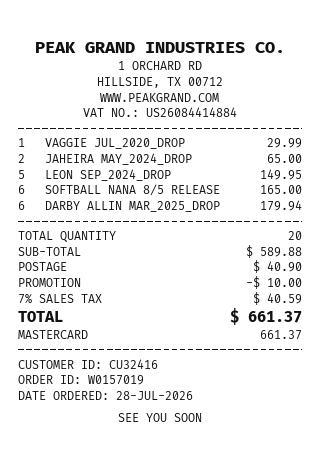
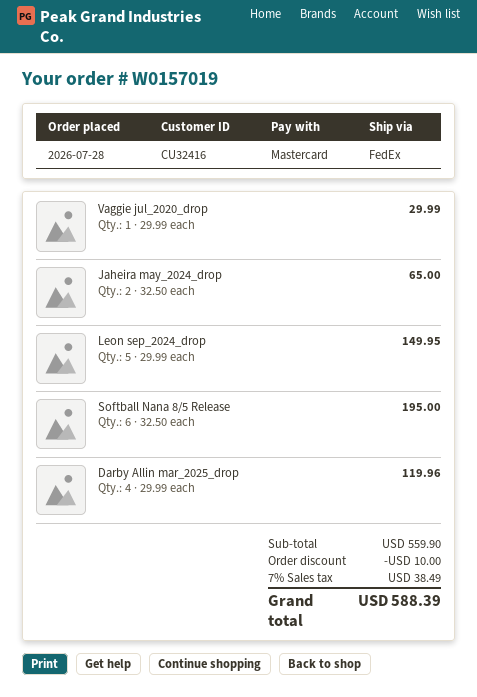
SOFTBALL NANA 8/5 RELEASE: 6 for 165.00 -> 6 for 195.00
DARBY ALLIN MAR_2025_DROP: 6 for 179.94 -> 4 for 119.96
subtotal: 589.88 -> 559.90
shipping: 40.90 -> none
tax: 7% = 40.59 -> 7% = 38.49
total: 661.37 -> 588.39

